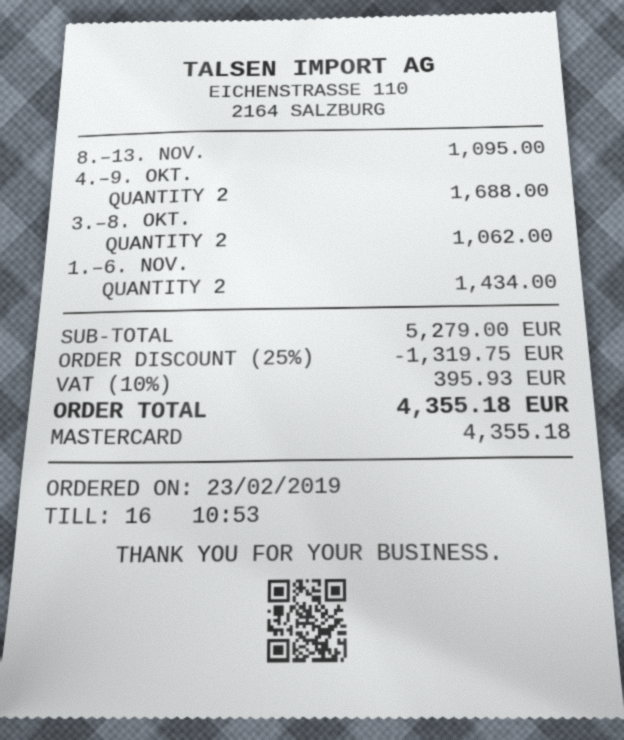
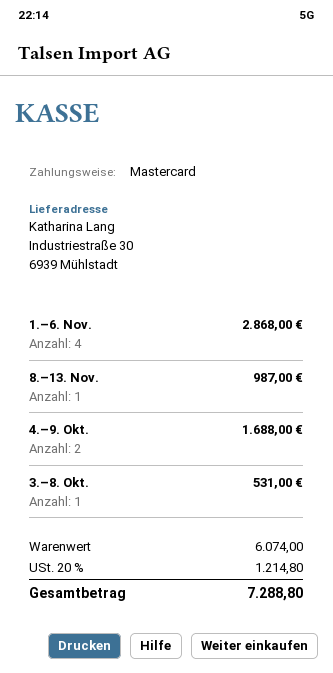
8.–13. NOV.: 1 for 1095.00 -> 1 for 987.00
3.–8. OKT.: 2 for 1062.00 -> 1 for 531.00
1.–6. NOV.: 2 for 1434.00 -> 4 for 2868.00
subtotal: 5279.00 -> 6074.00
discount: 25% = 1319.75 -> none
tax: 10% = 395.93 -> 20% = 1214.80
total: 4355.18 -> 7288.80

